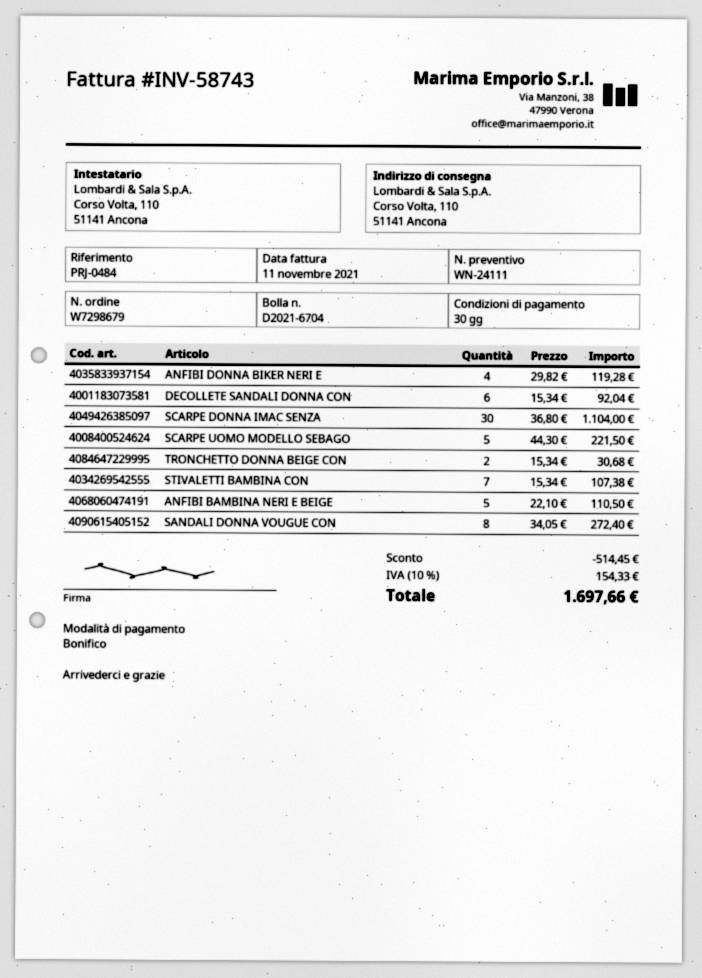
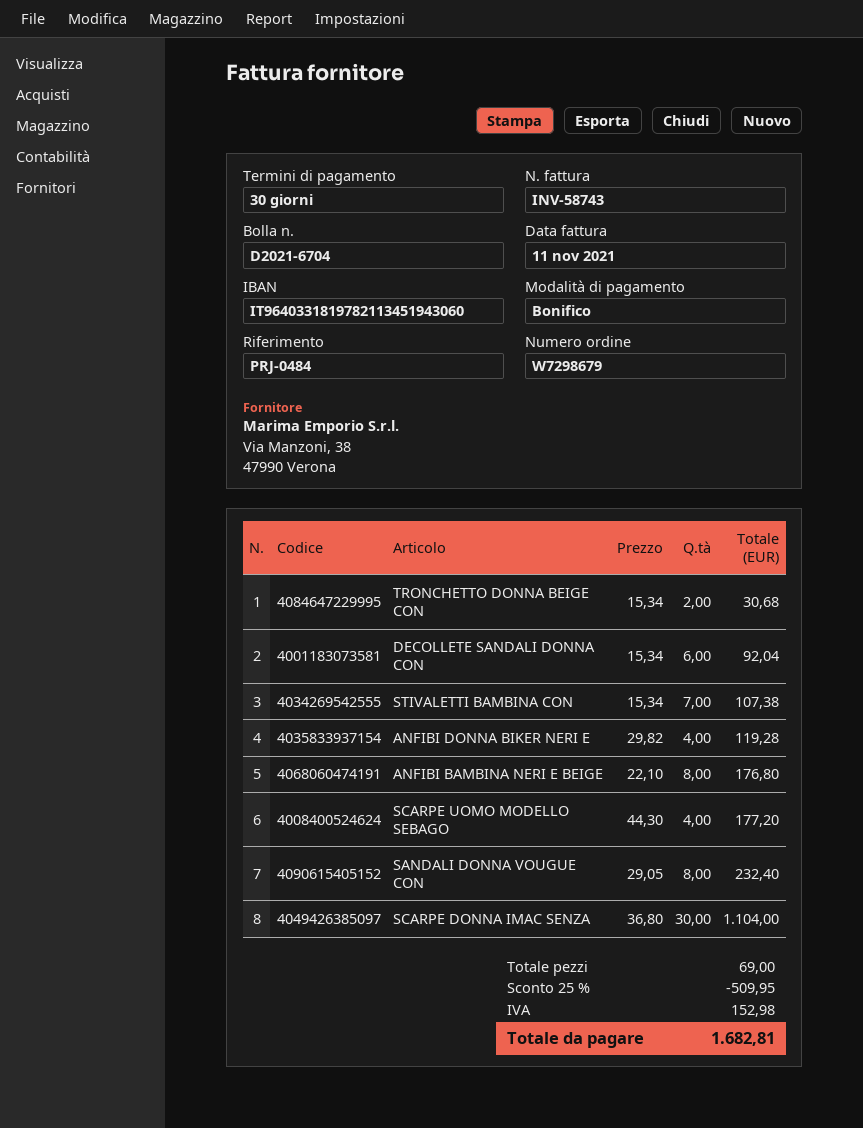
SCARPE UOMO MODELLO SEBAGO: 5 x 44.30 = 221.50 -> 4 x 44.30 = 177.20
ANFIBI BAMBINA NERI E BEIGE: 5 x 22.10 = 110.50 -> 8 x 22.10 = 176.80
SANDALI DONNA VOUGUE CON: 8 x 34.05 = 272.40 -> 8 x 29.05 = 232.40
discount: 514.45 -> 509.95
tax: 154.33 -> 152.98
total: 1697.66 -> 1682.81

